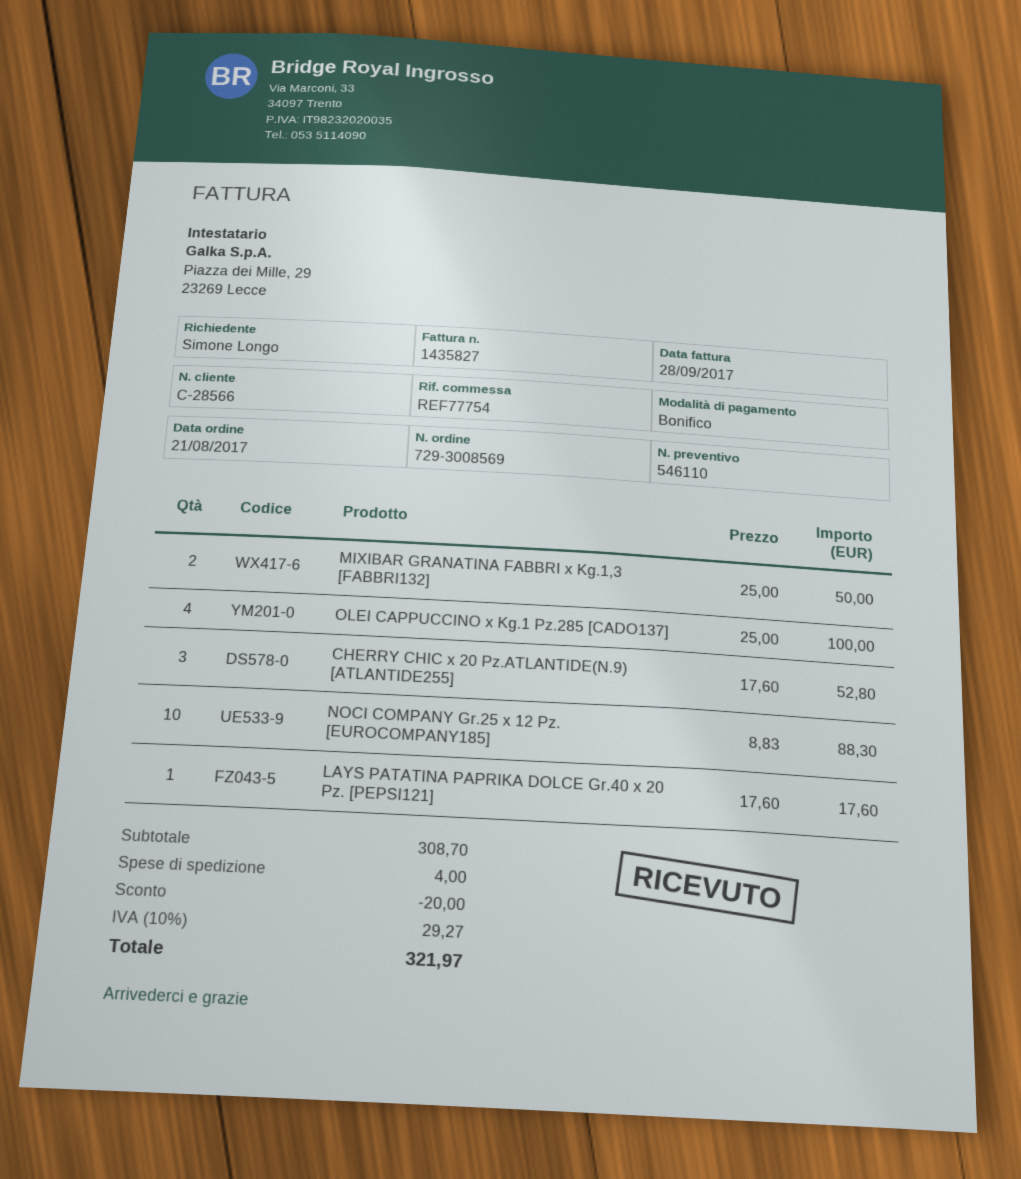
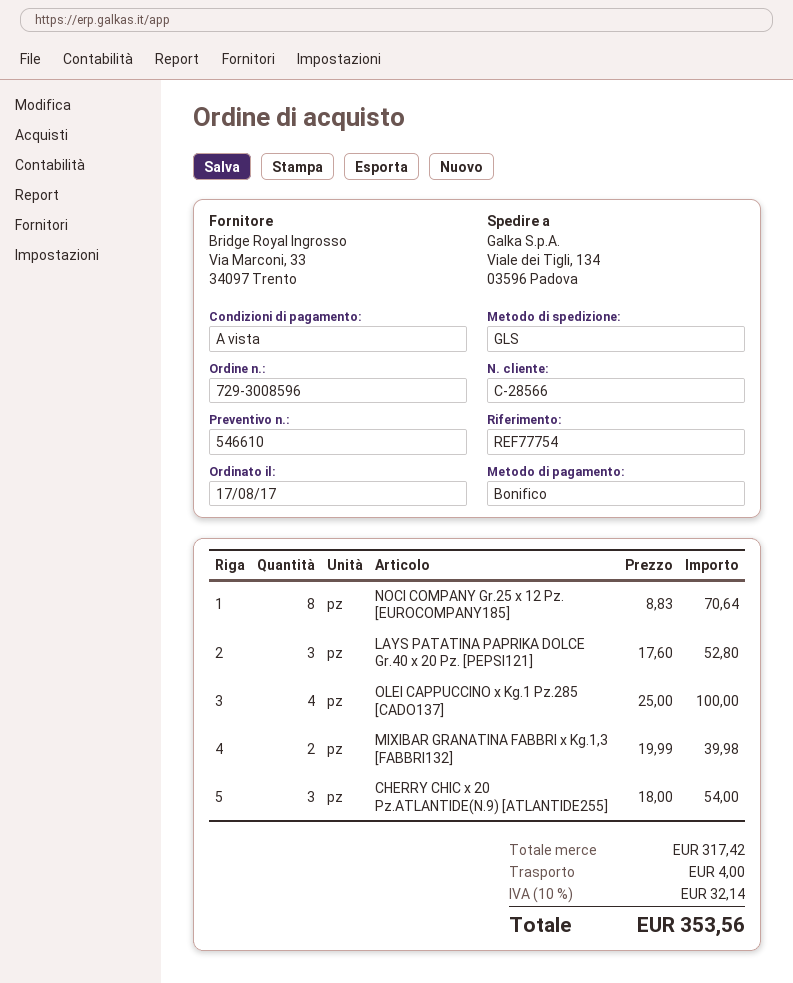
quote number: 546110 -> 546610
order number: 729-3008569 -> 729-3008596
order date: 2017-08-21 -> 2017-08-17
MIXIBAR GRANATINA FABBRI x Kg.1,3 [FABBRI132]: 2 x 25.00 = 50.00 -> 2 x 19.99 = 39.98
CHERRY CHIC x 20 Pz.ATLANTIDE(N.9) [ATLANTIDE255]: 3 x 17.60 = 52.80 -> 3 x 18.00 = 54.00
NOCI COMPANY Gr.25 x 12 Pz. [EUROCOMPANY185]: 10 x 8.83 = 88.30 -> 8 x 8.83 = 70.64
LAYS PATATINA PAPRIKA DOLCE Gr.40 x 20 Pz. [PEPSI121]: 1 x 17.60 = 17.60 -> 3 x 17.60 = 52.80
subtotal: 308.70 -> 317.42
discount: 20.00 -> none
tax: 10% = 29.27 -> 10% = 32.14
total: 321.97 -> 353.56

